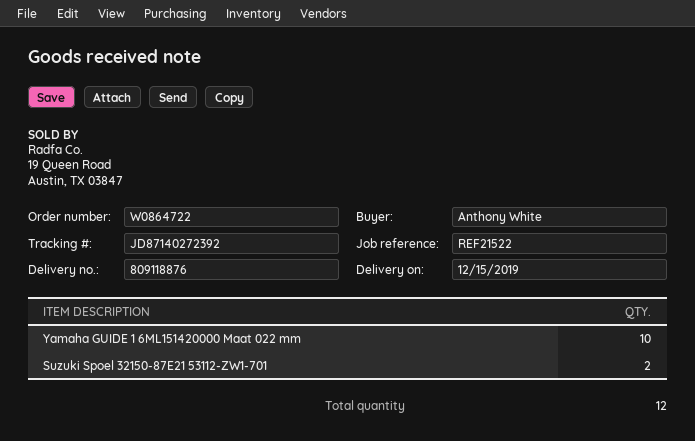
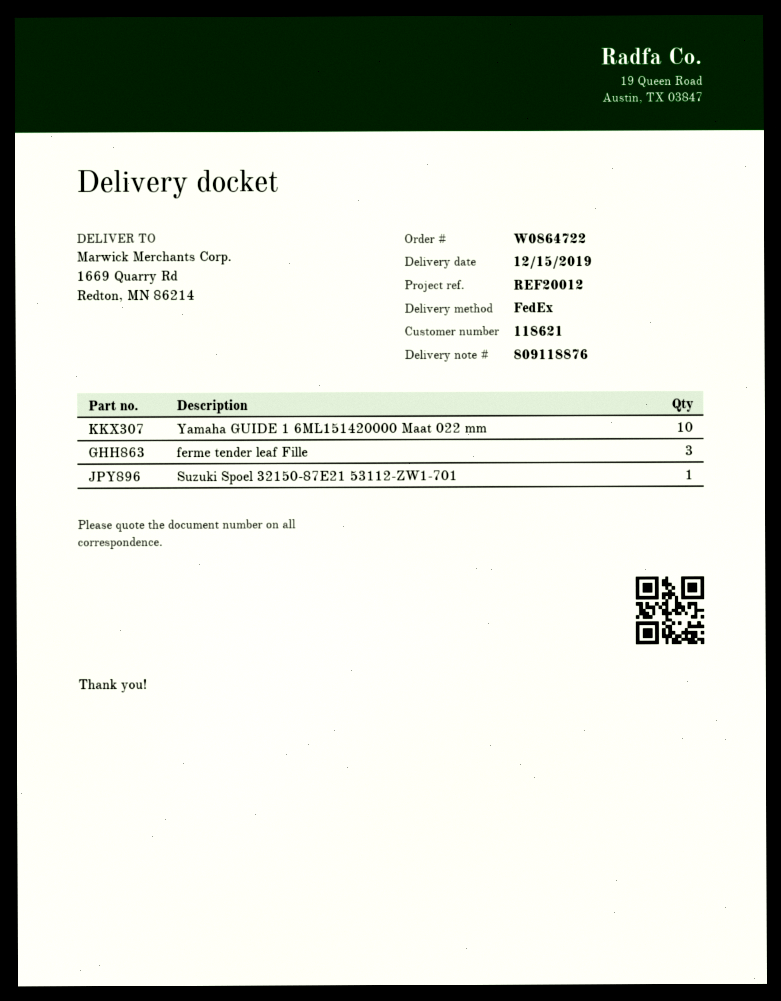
reference: REF21522 -> REF20012
Suzuki Spoel 32150-87E21 53112-ZW1-701: 2 -> 1
ferme tender leaf Fille: none -> 3

